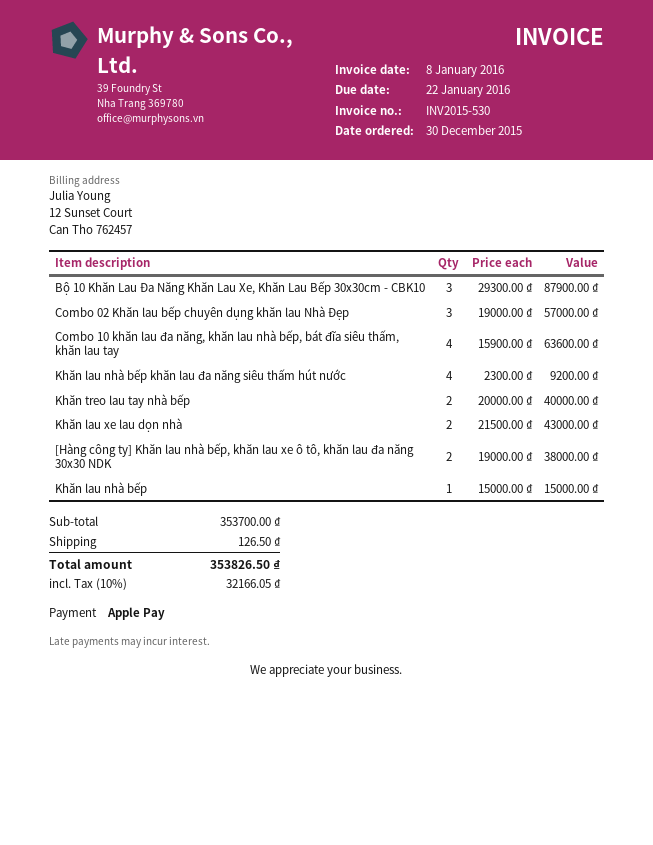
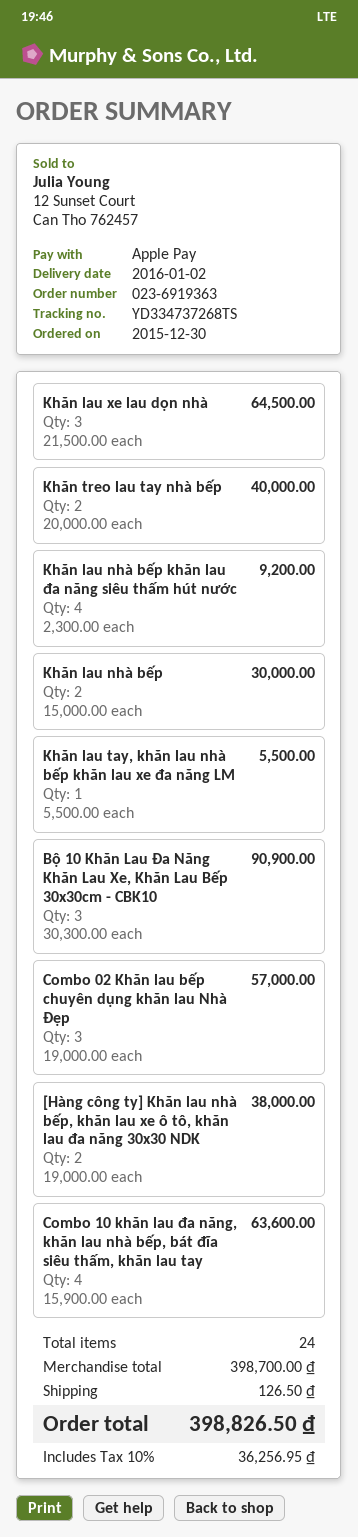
Bộ 10 Khăn Lau Đa Năng Khăn Lau Xe, Khăn Lau Bếp 30x30cm - CBK10: 3 x 29300.00 = 87900.00 -> 3 x 30300.00 = 90900.00
Khăn lau xe lau dọn nhà: 2 x 21500.00 = 43000.00 -> 3 x 21500.00 = 64500.00
Khăn lau nhà bếp: 1 x 15000.00 = 15000.00 -> 2 x 15000.00 = 30000.00
Khăn lau tay, khăn lau nhà bếp khăn lau xe đa năng LM: none -> 1 x 5500.00 = 5500.00
subtotal: 353700.00 -> 398700.00
tax: 10% = 32166.05 -> 10% = 36256.95
total: 353826.50 -> 398826.50

